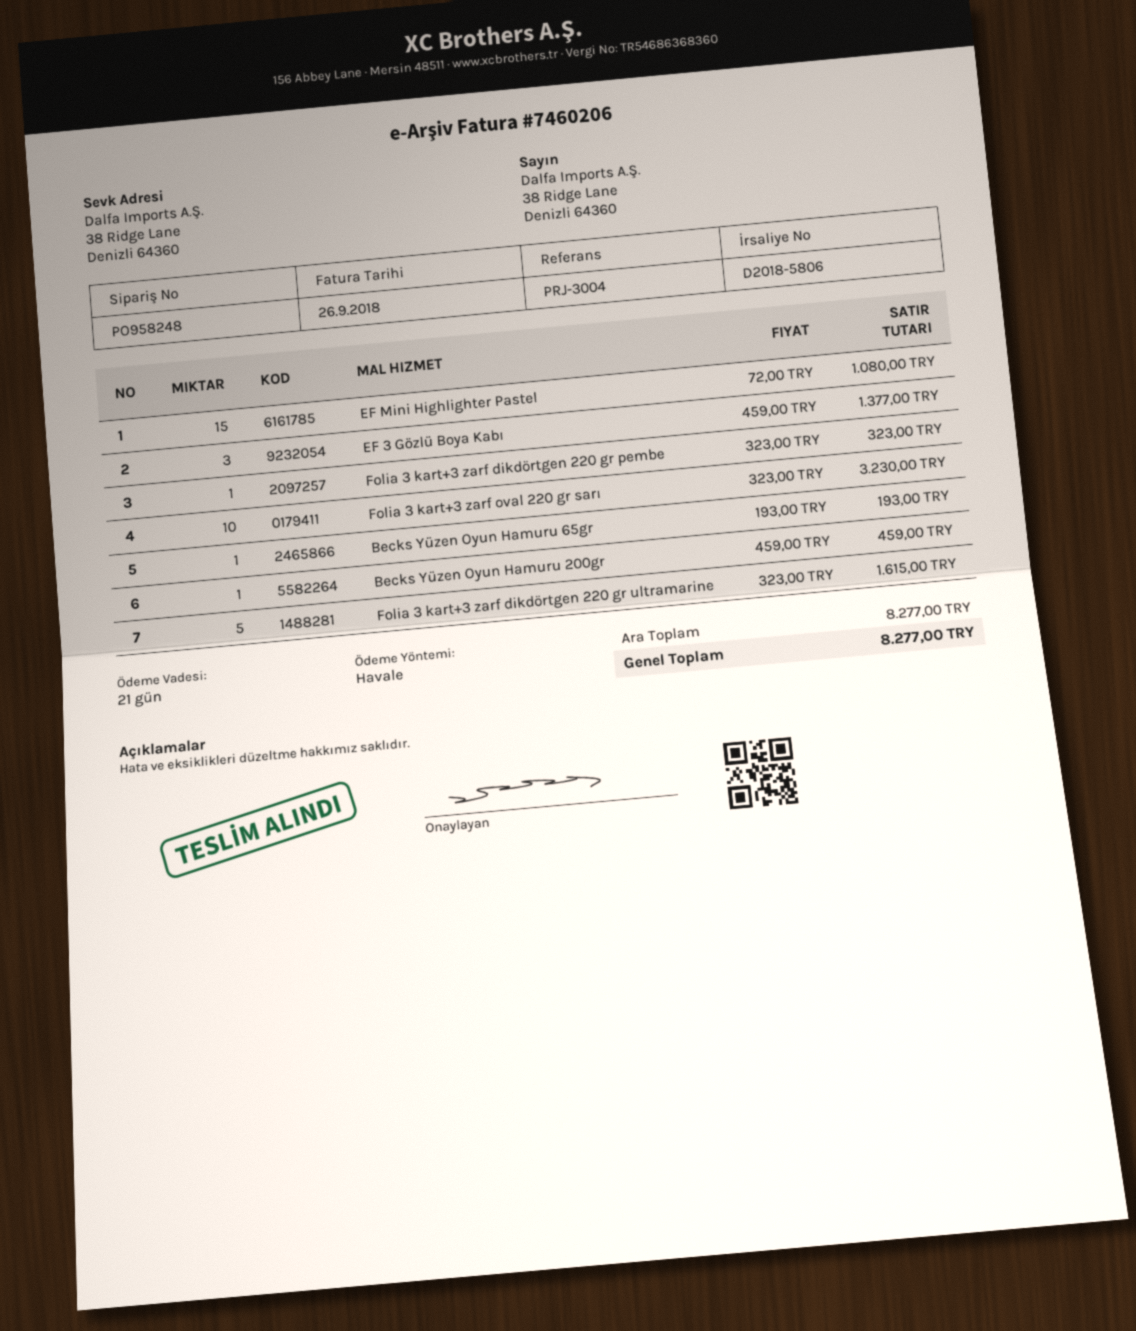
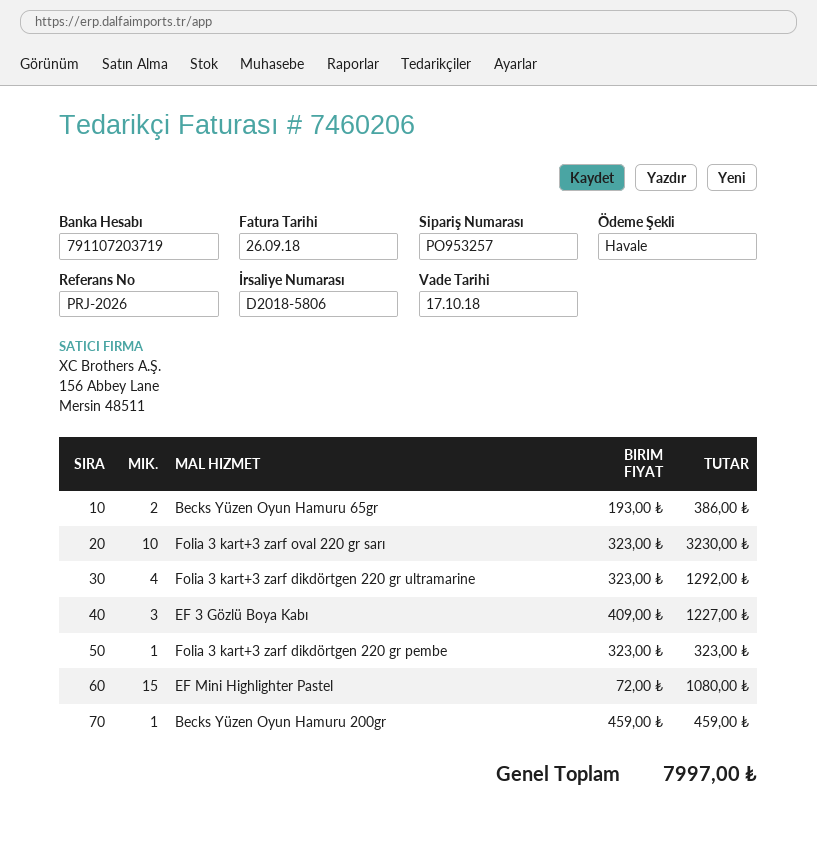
order number: PO958248 -> PO953257
reference: PRJ-3004 -> PRJ-2026
EF 3 Gözlü Boya Kabı: 3 x 459.00 = 1377.00 -> 3 x 409.00 = 1227.00
Becks Yüzen Oyun Hamuru 65gr: 1 x 193.00 = 193.00 -> 2 x 193.00 = 386.00
Folia 3 kart+3 zarf dikdörtgen 220 gr ultramarine: 5 x 323.00 = 1615.00 -> 4 x 323.00 = 1292.00
total: 8277.00 -> 7997.00

